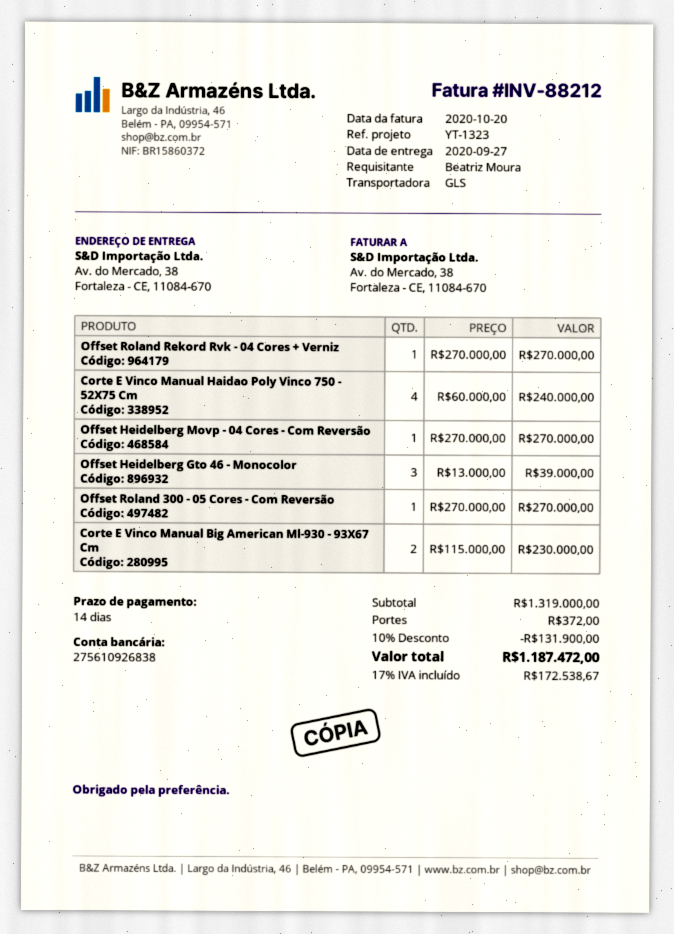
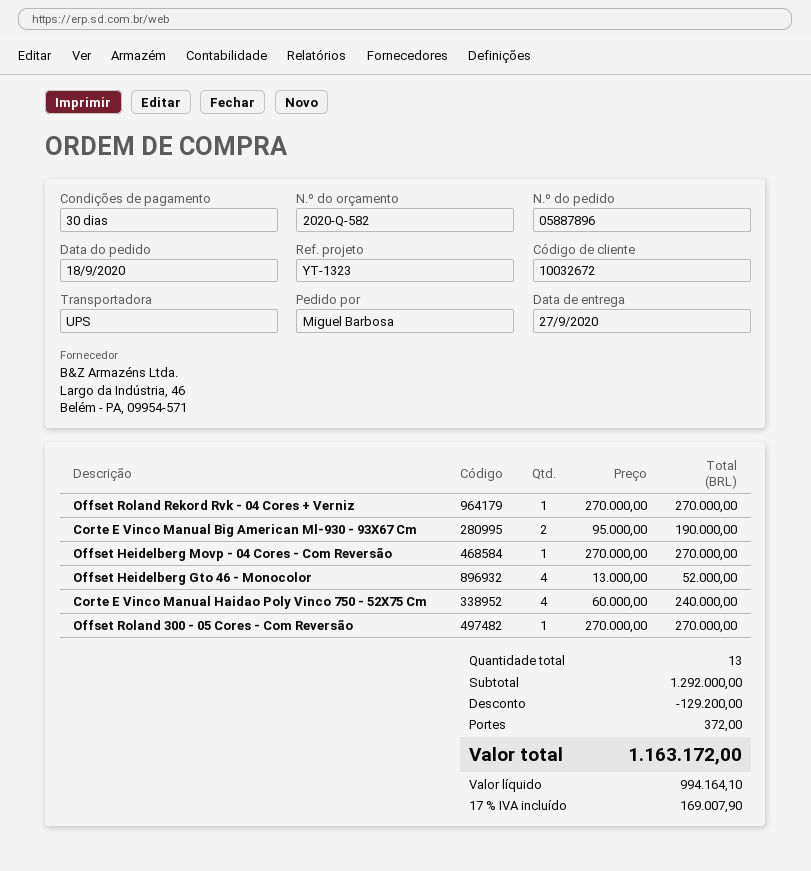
payment terms: 14 days -> 30 days
ordered by: Beatriz Moura -> Miguel Barbosa
shipping method: GLS -> UPS
Offset Heidelberg Gto 46 - Monocolor: 3 x 13000.00 = 39000.00 -> 4 x 13000.00 = 52000.00
Corte E Vinco Manual Big American Ml-930 - 93X67 Cm: 2 x 115000.00 = 230000.00 -> 2 x 95000.00 = 190000.00
subtotal: 1319000.00 -> 1292000.00
discount: 131900.00 -> 129200.00
tax: 17% = 172538.67 -> 17% = 169007.90
total: 1187472.00 -> 1163172.00

